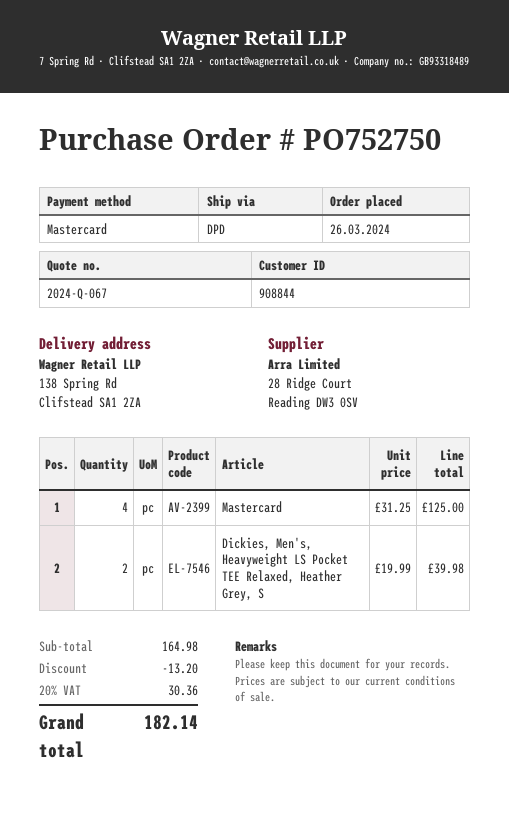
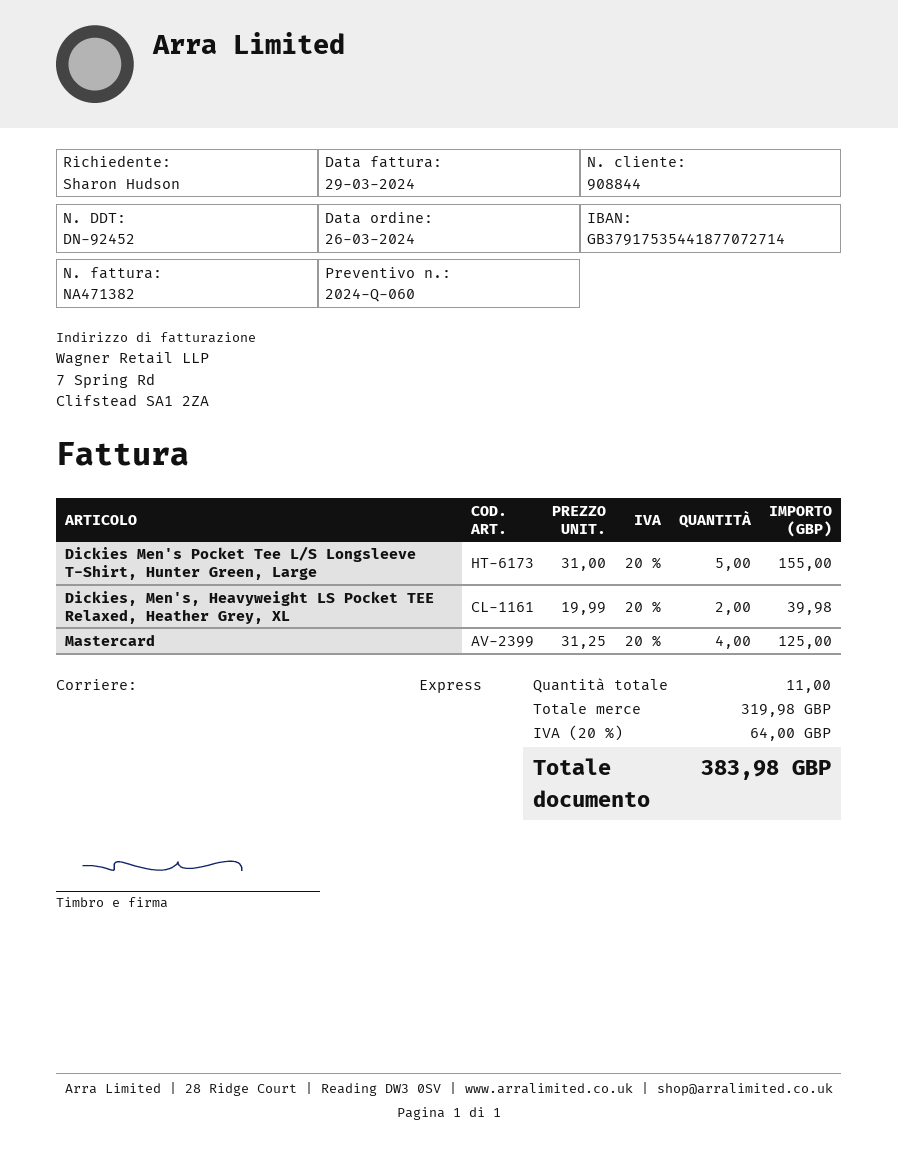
quote number: 2024-Q-067 -> 2024-Q-060
shipping method: DPD -> express
Dickies, Men's, Heavyweight LS Pocket TEE Relaxed, Heather Grey, S: 2 x 19.99 = 39.98 -> none
Dickies Men's Pocket Tee L/S Longsleeve T-Shirt, Hunter Green, Large: none -> 5 x 31.00 = 155.00
Dickies, Men's, Heavyweight LS Pocket TEE Relaxed, Heather Grey, XL: none -> 2 x 19.99 = 39.98
subtotal: 164.98 -> 319.98
discount: 13.20 -> none
tax: 20% = 30.36 -> 20% = 64.00
total: 182.14 -> 383.98

